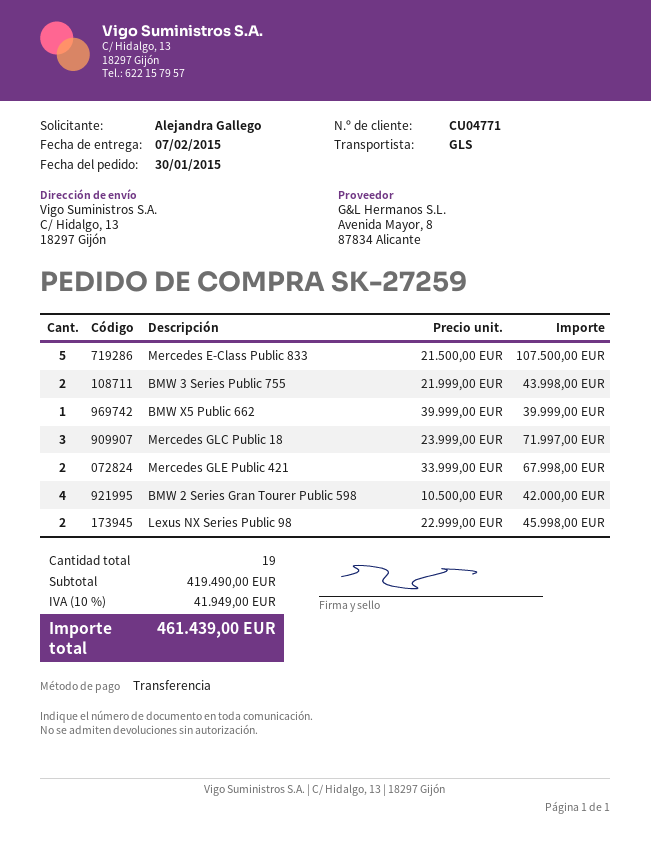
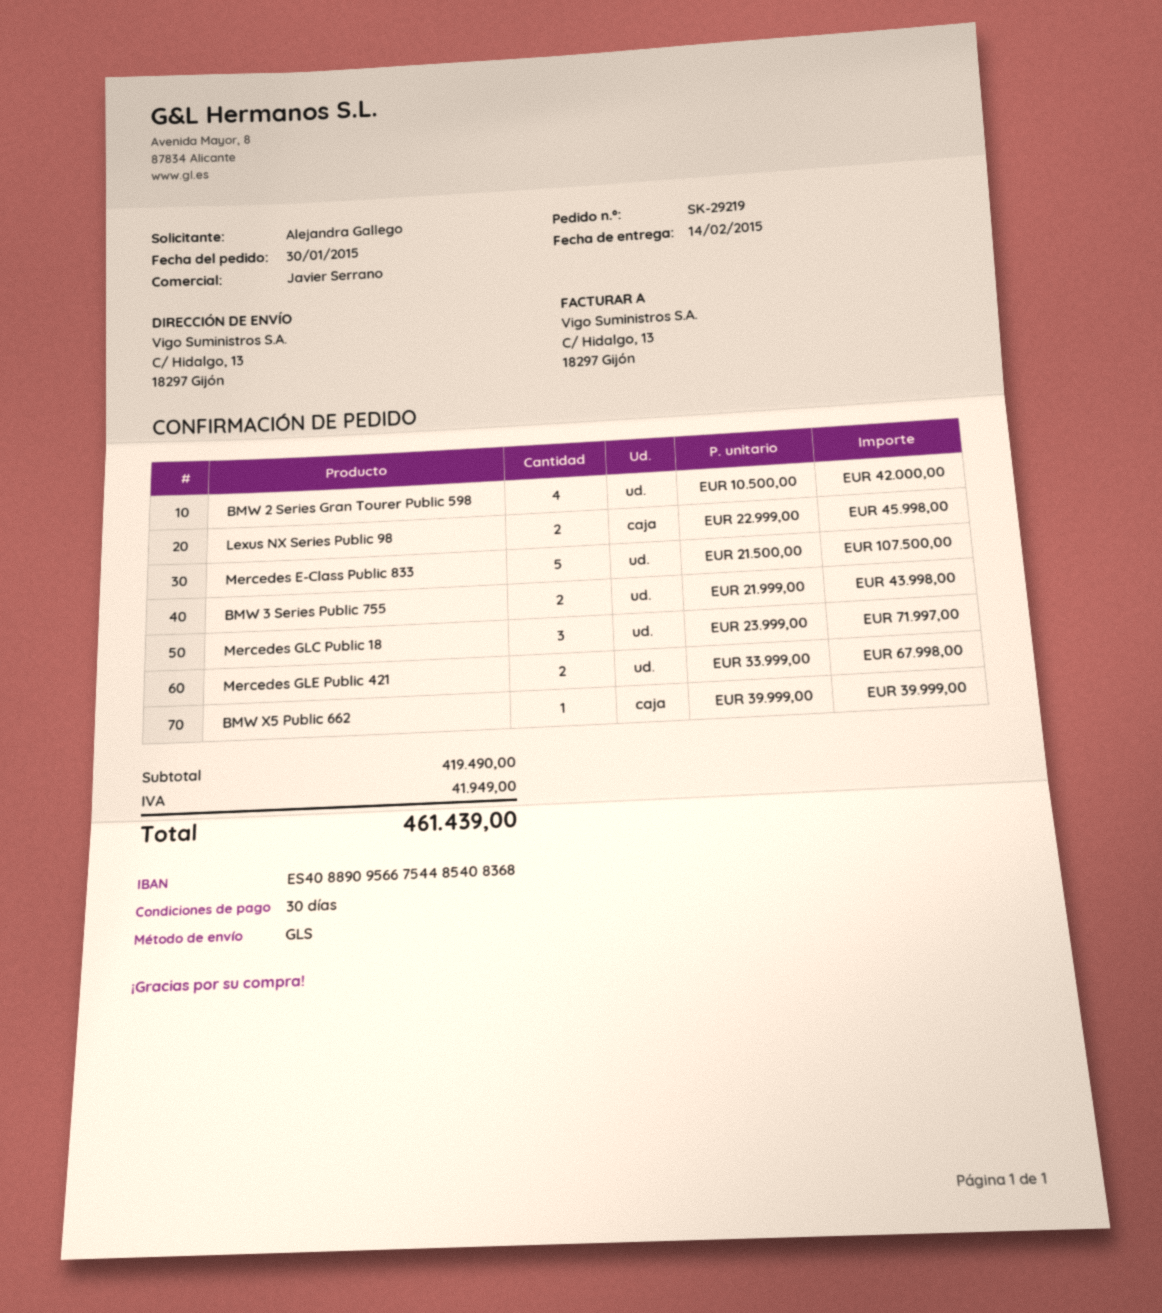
order number: SK-27259 -> SK-29219
delivery date: 2015-02-07 -> 2015-02-14

